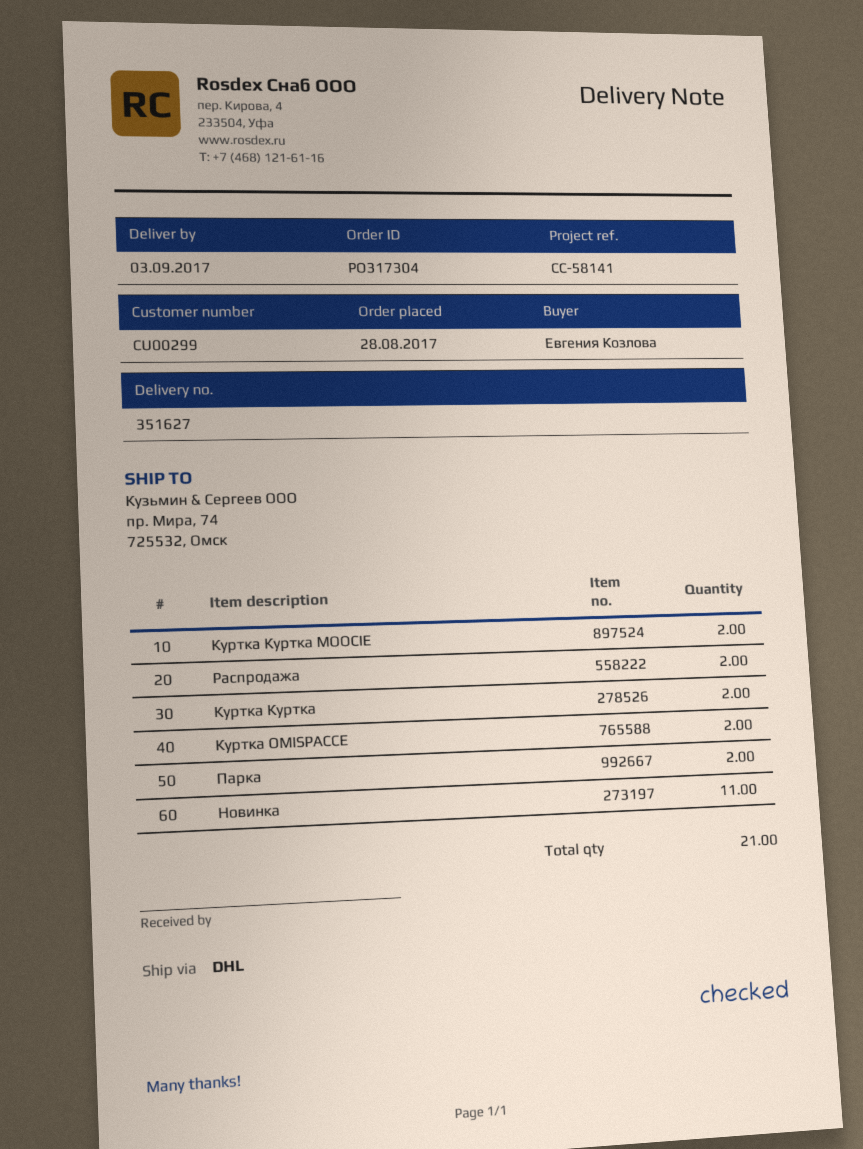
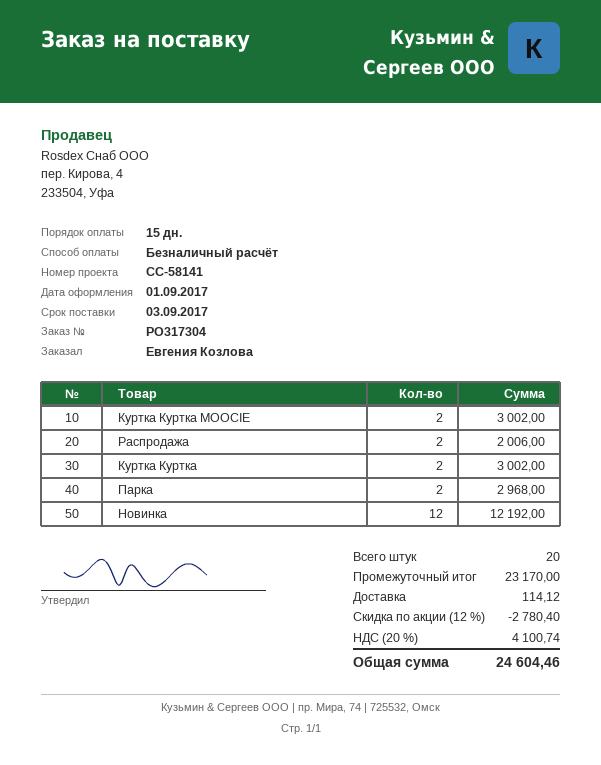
order date: 2017-08-28 -> 2017-09-01
Куртка OMISPACCE: 2 -> none
Новинка: 11 -> 12
total quantity: 21 -> 20

